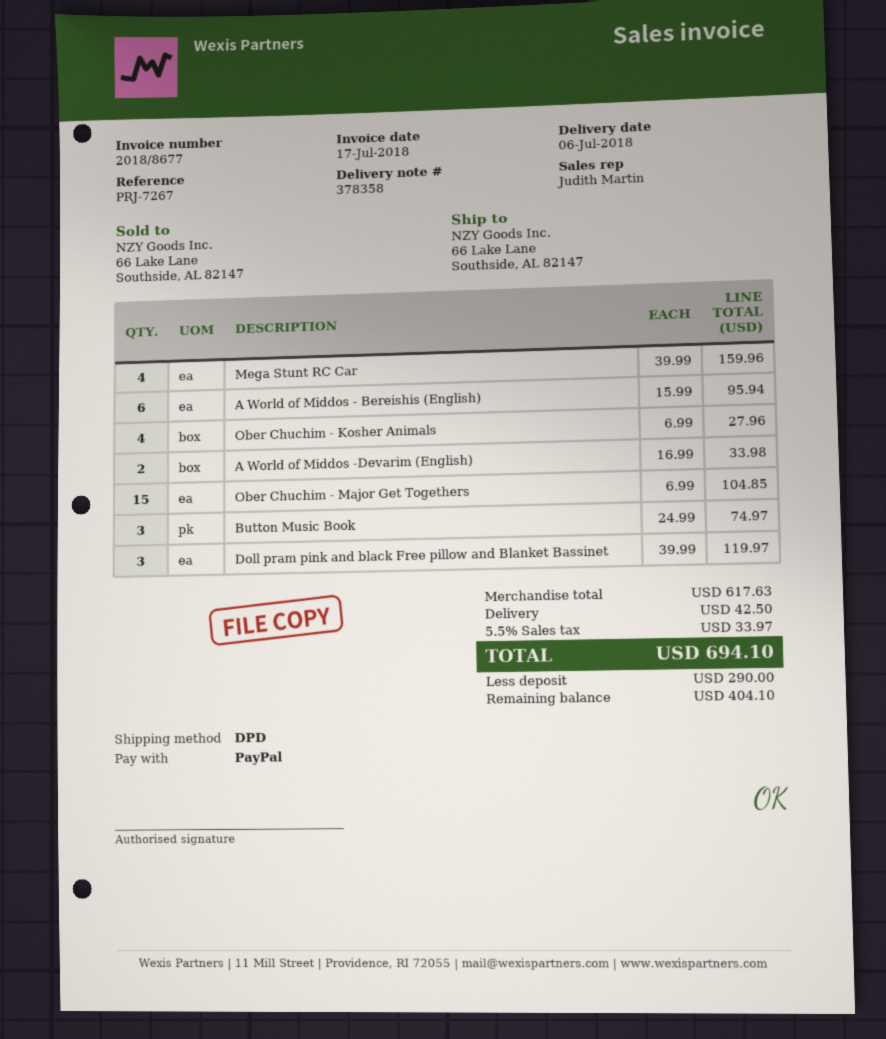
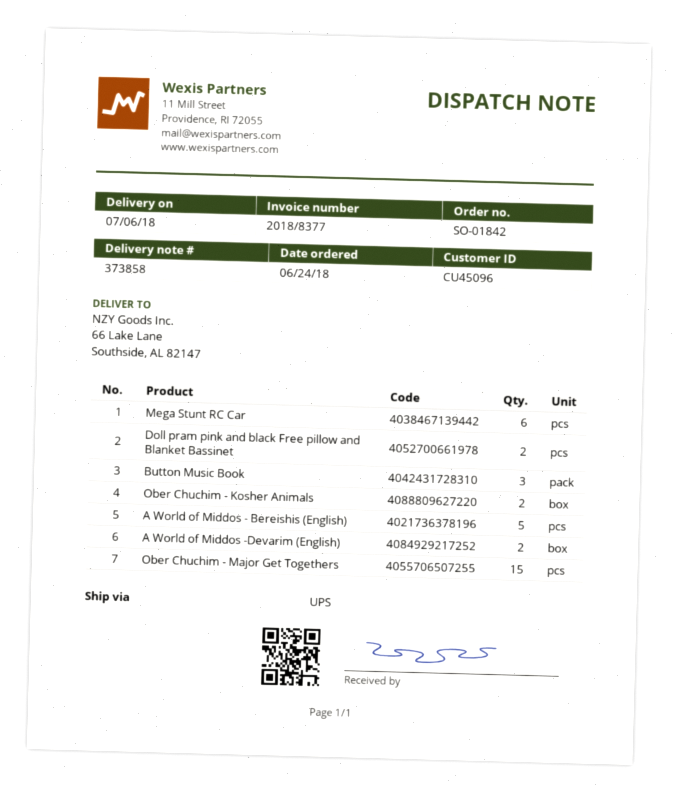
delivery note number: 378358 -> 373858
invoice number: 2018/8677 -> 2018/8377
shipping method: DPD -> UPS
Mega Stunt RC Car: 4 -> 6
A World of Middos - Bereishis (English): 6 -> 5
Ober Chuchim - Kosher Animals: 4 -> 2
Doll pram pink and black Free pillow and Blanket Bassinet: 3 -> 2

